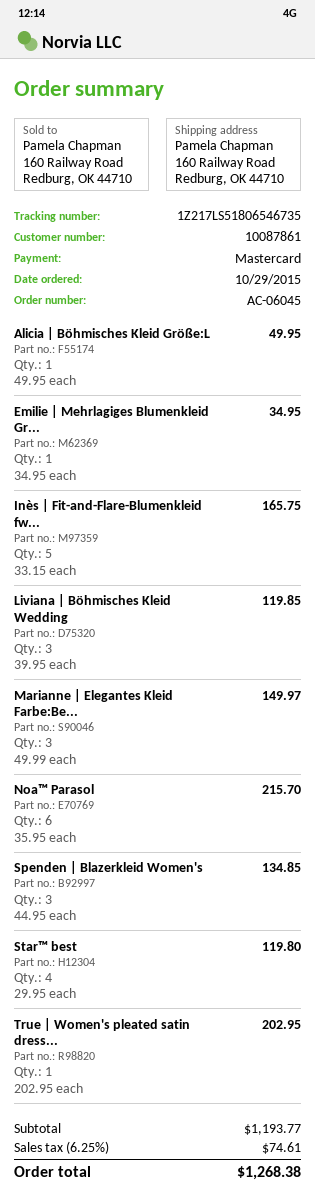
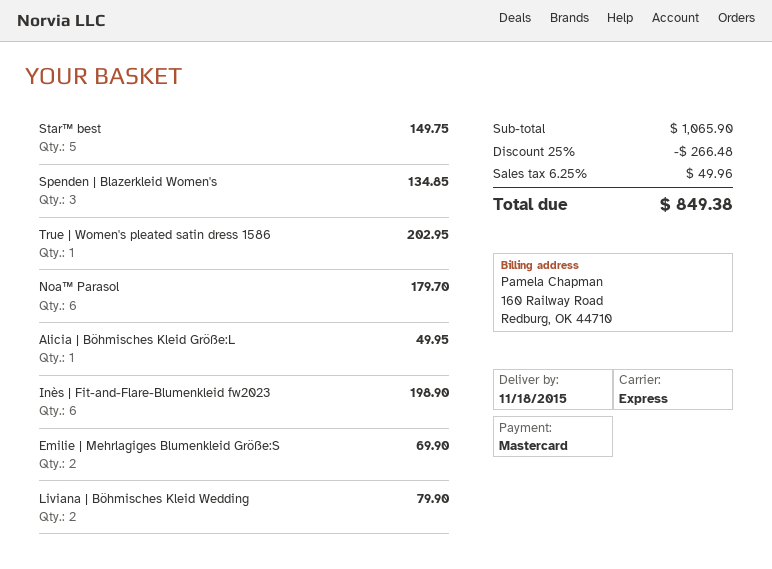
Emilie | Mehrlagiges Blumenkleid Gr...: 1 for 34.95 -> 2 for 69.90
Inès | Fit-and-Flare-Blumenkleid fw...: 5 for 165.75 -> 6 for 198.90
Liviana | Böhmisches Kleid Wedding: 3 for 119.85 -> 2 for 79.90
Marianne | Elegantes Kleid Farbe:Be...: 3 for 149.97 -> none
Noa™ Parasol: 6 for 215.70 -> 6 for 179.70
Star™ best: 4 for 119.80 -> 5 for 149.75
subtotal: 1193.77 -> 1065.90
discount: none -> 25% = 266.48
tax: 6.25% = 74.61 -> 6.25% = 49.96
total: 1268.38 -> 849.38

